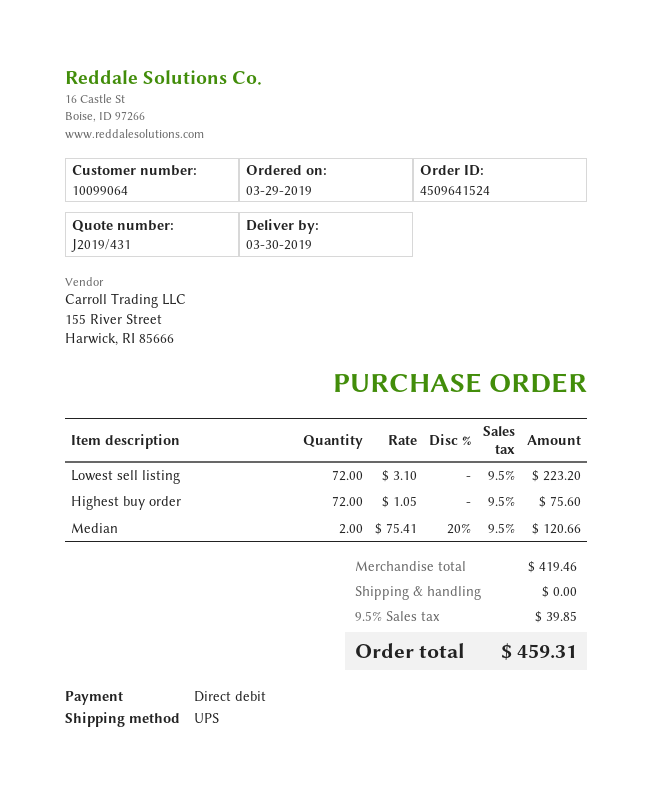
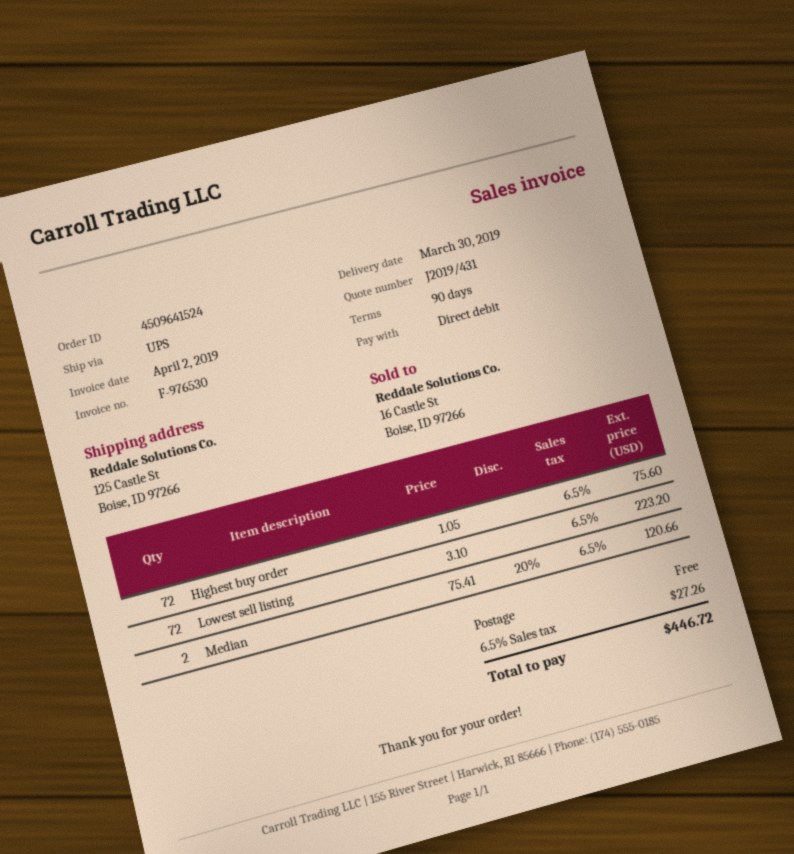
tax: 9.5% = 39.85 -> 6.5% = 27.26
total: 459.31 -> 446.72

